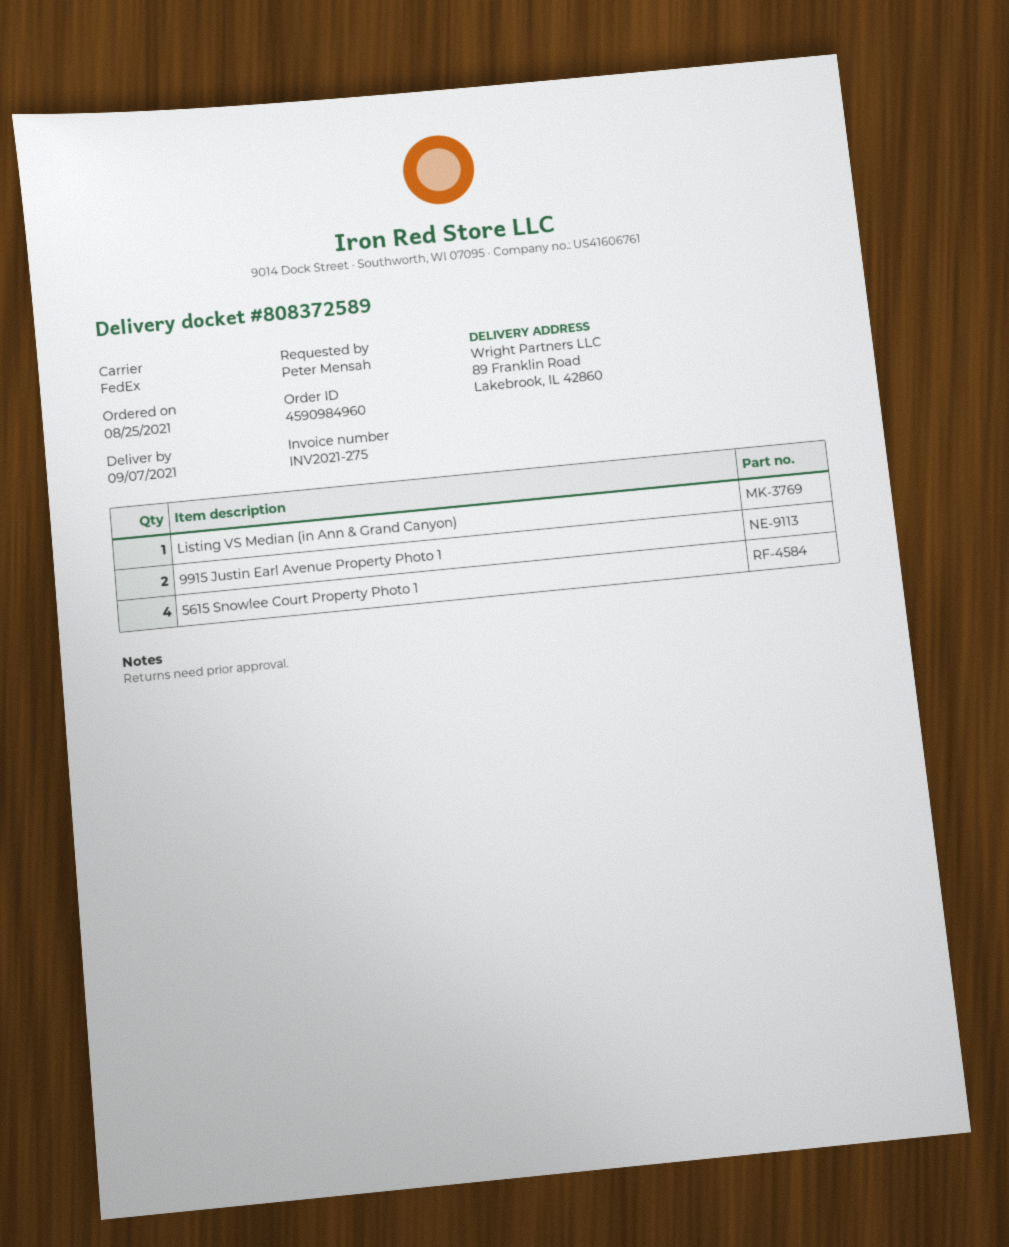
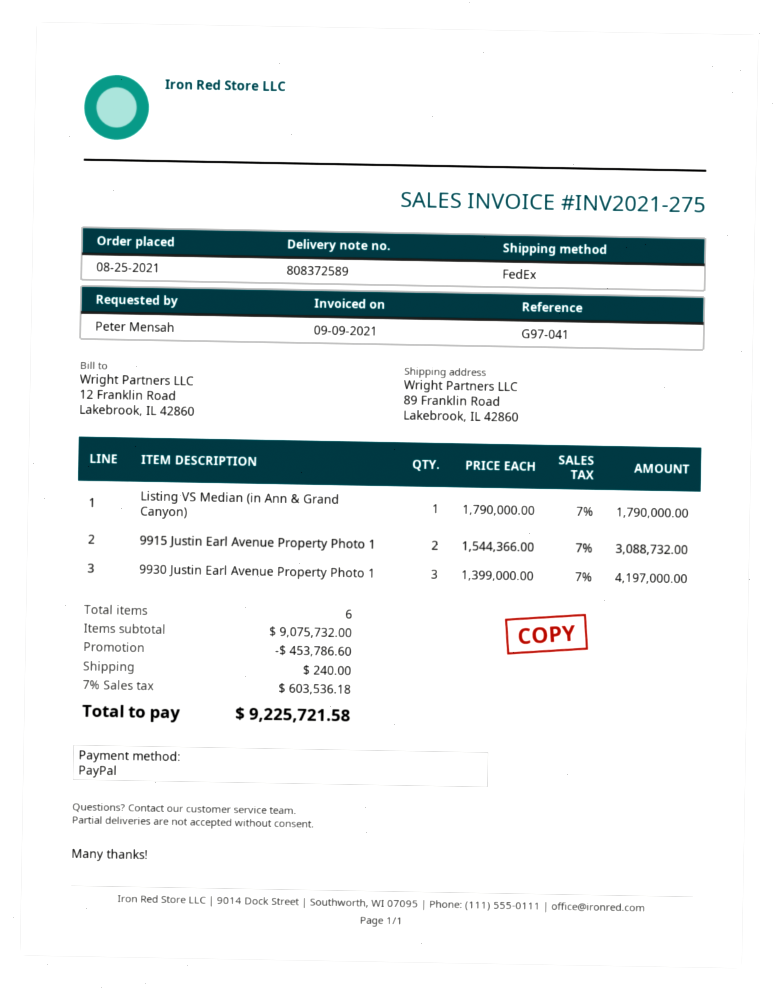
5615 Snowlee Court Property Photo 1: 4 -> none
9930 Justin Earl Avenue Property Photo 1: none -> 3

